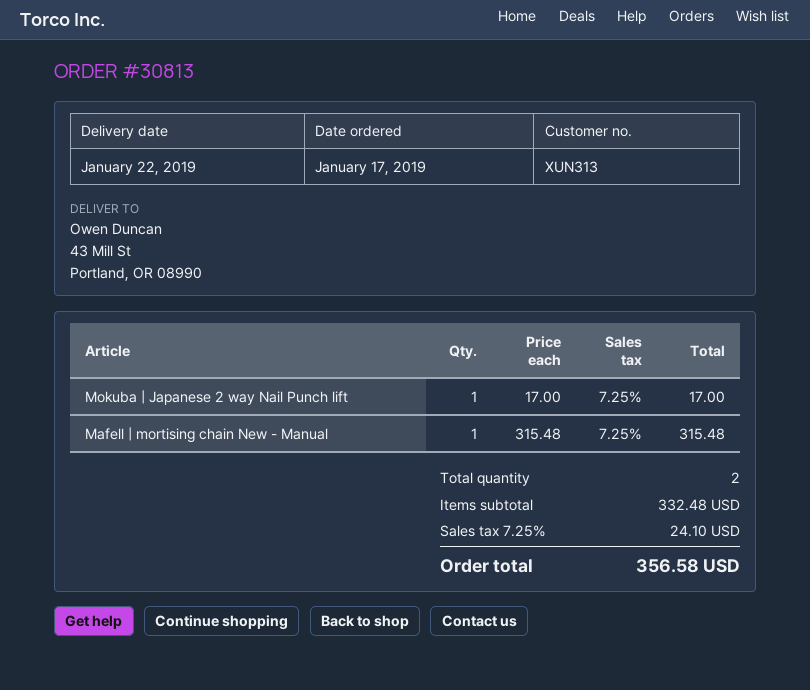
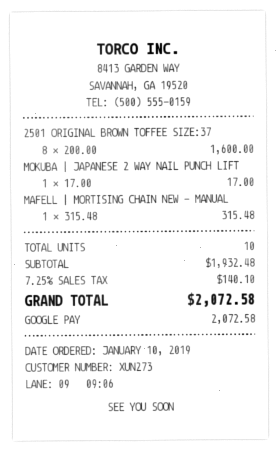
order date: 2019-01-17 -> 2019-01-10
customer number: XUN313 -> XUN273
2501 ORIGINAL BROWN TOFFEE SIZE:37: none -> 8 x 200.00 = 1600.00
total quantity: 2 -> 10
subtotal: 332.48 -> 1932.48
tax: 7.25% = 24.10 -> 7.25% = 140.10
total: 356.58 -> 2072.58

